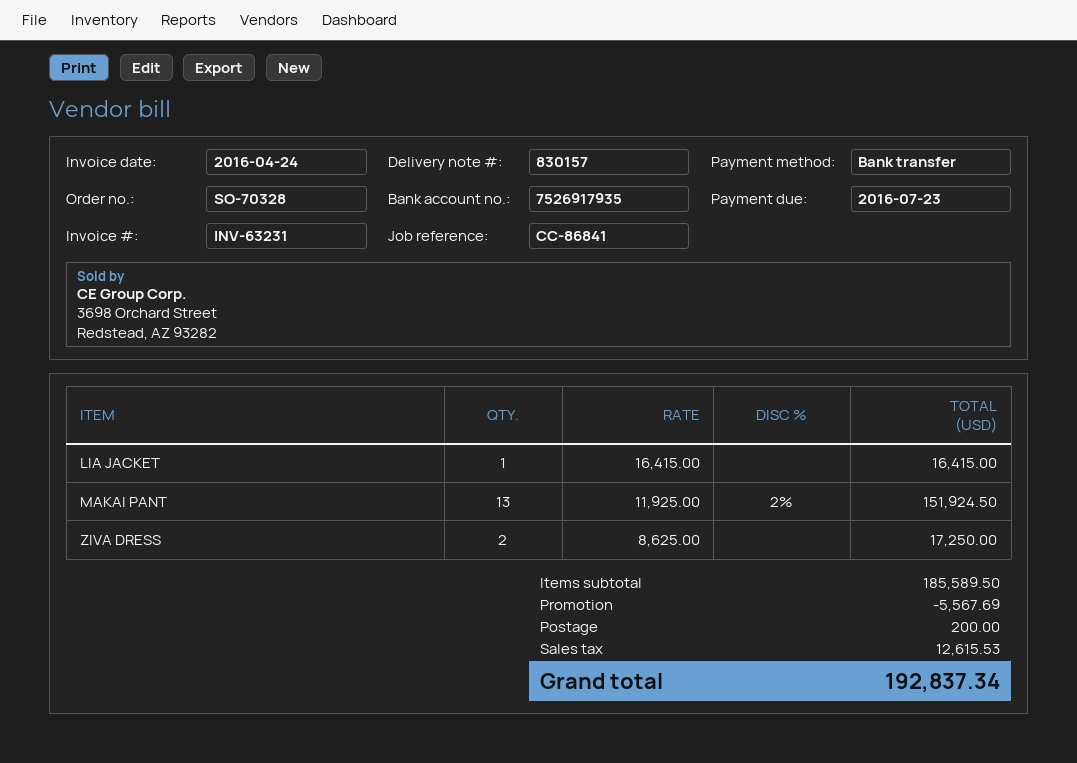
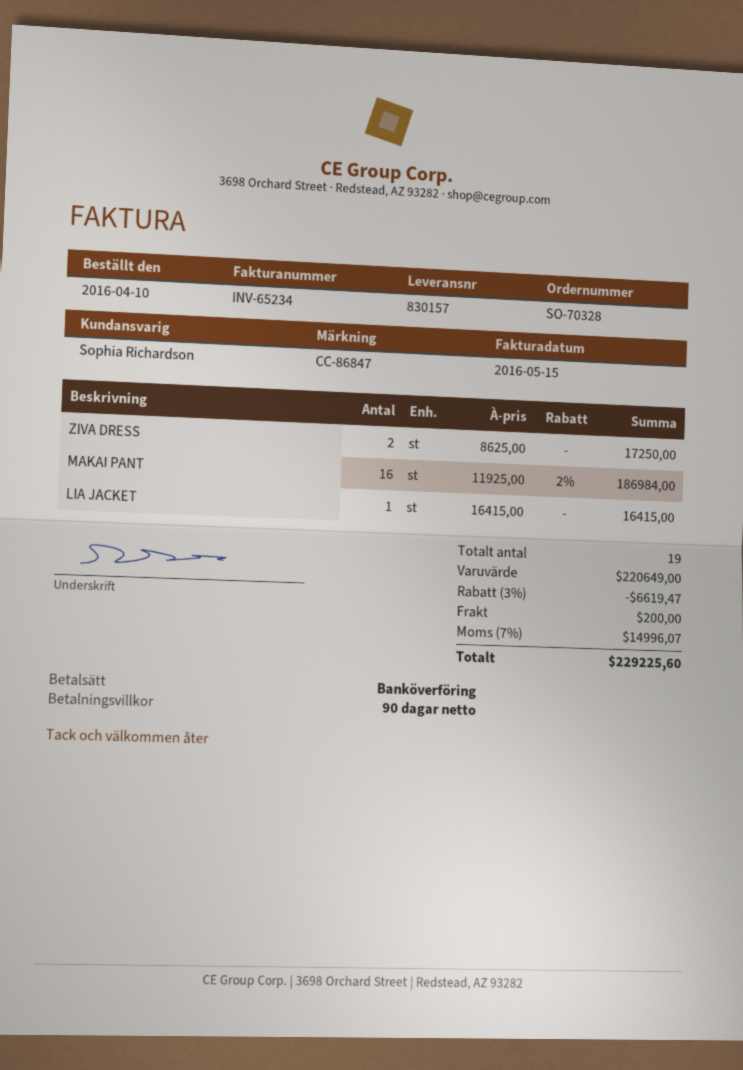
invoice number: INV-63231 -> INV-65234
invoice date: 2016-04-24 -> 2016-05-15
reference: CC-86841 -> CC-86847
MAKAI PANT: 13 x 11925.00 - 2% = 151924.50 -> 16 x 11925.00 - 2% = 186984.00
subtotal: 185589.50 -> 220649.00
discount: 5567.69 -> 6619.47
tax: 12615.53 -> 14996.07
total: 192837.34 -> 229225.60

